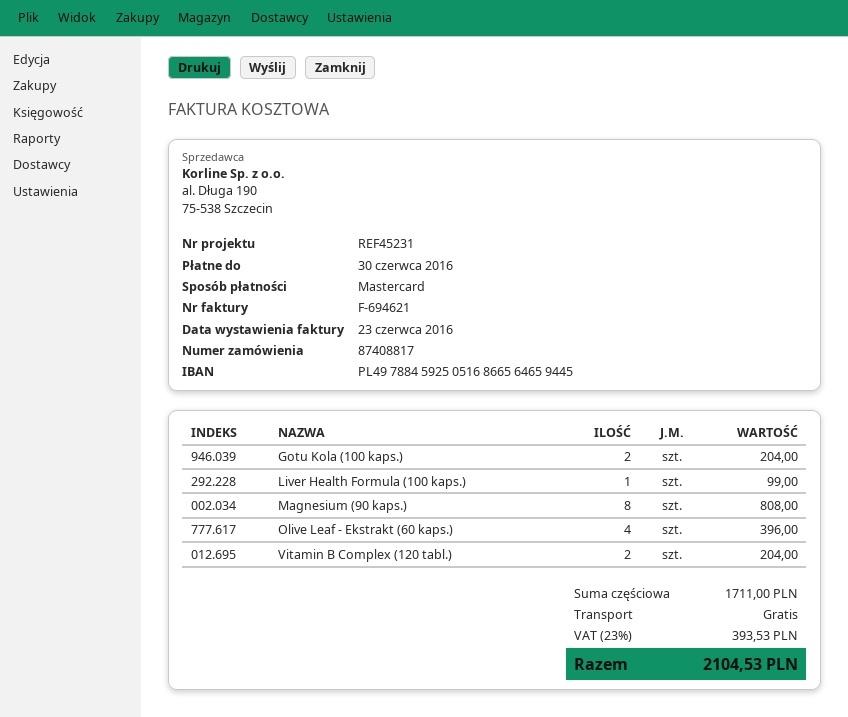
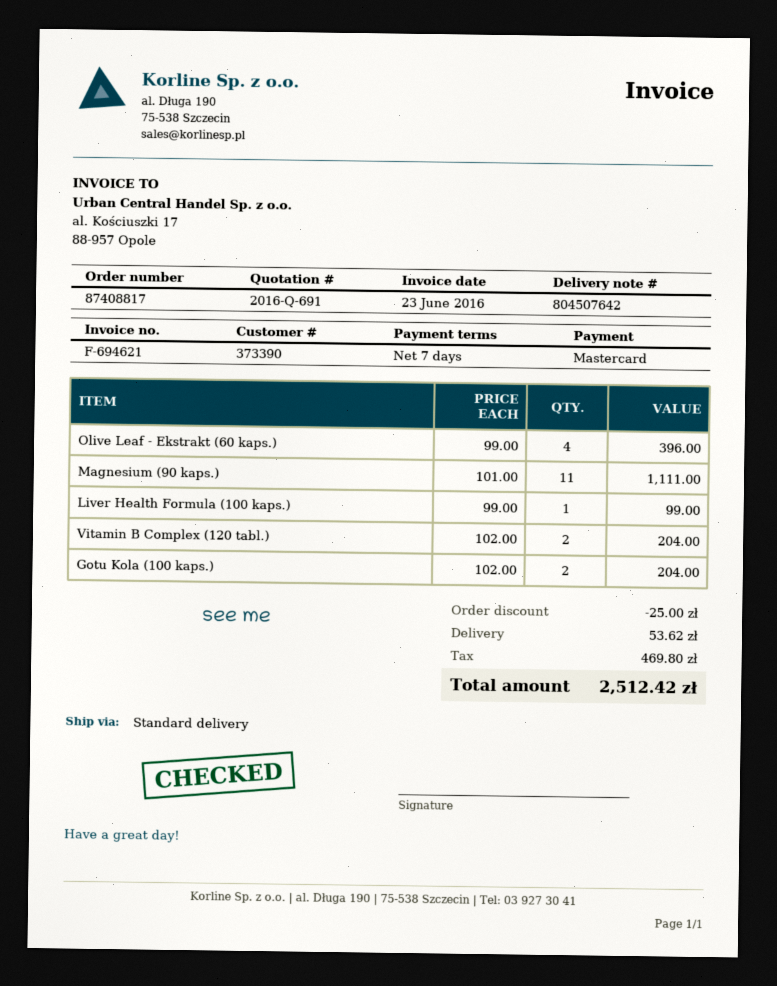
Magnesium (90 kaps.): 8 for 808.00 -> 11 for 1111.00
discount: none -> 25.00
shipping: 0.00 -> 53.62
tax: 393.53 -> 469.80
total: 2104.53 -> 2512.42

